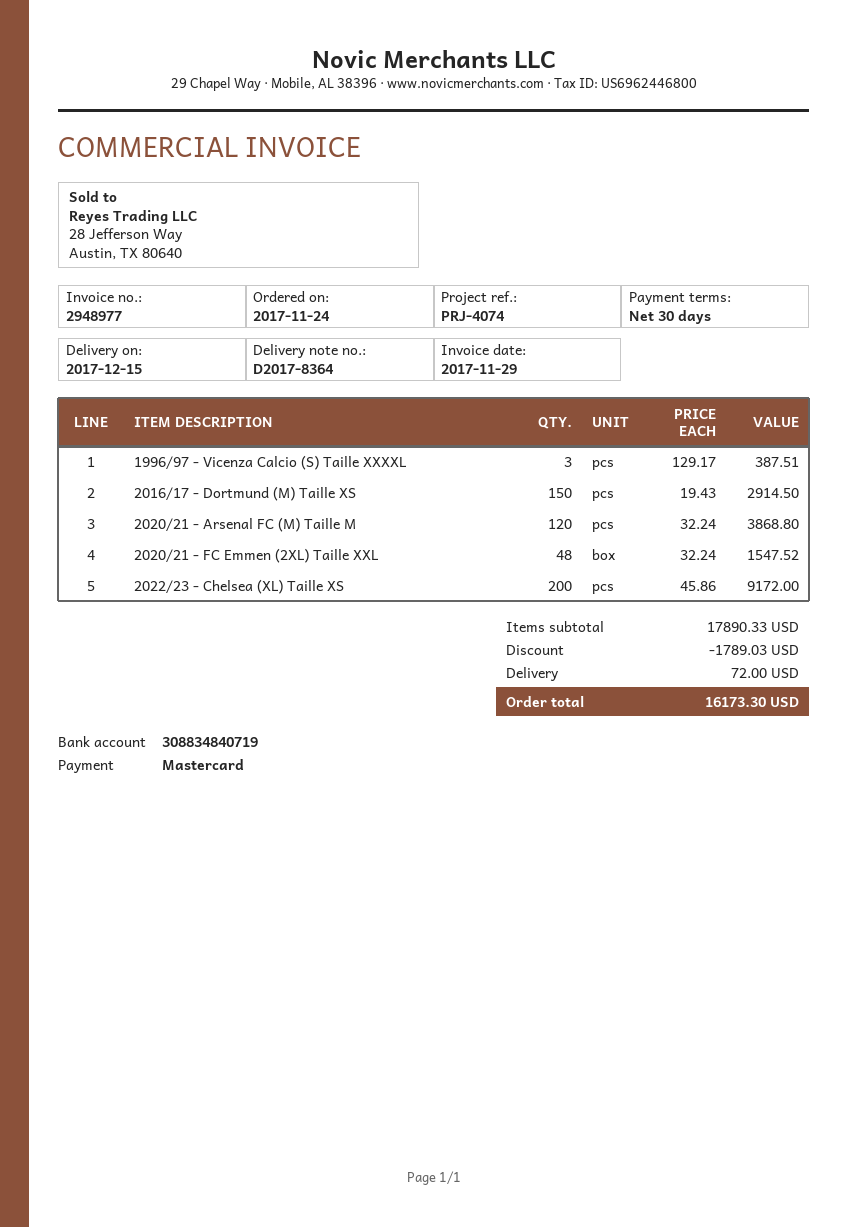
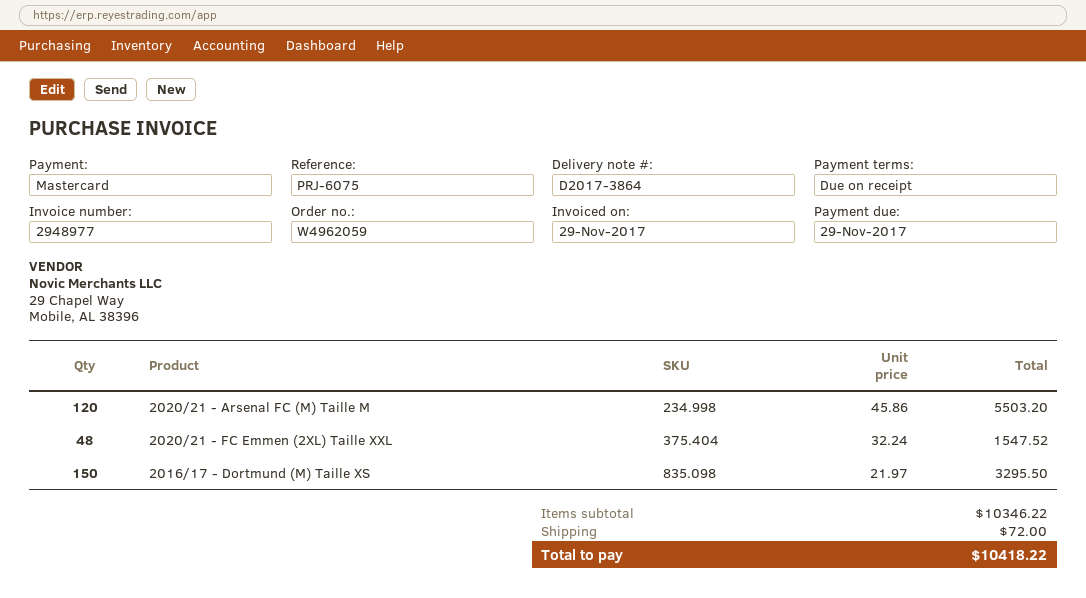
delivery note number: D2017-8364 -> D2017-3864
payment terms: 30 days -> on receipt
reference: PRJ-4074 -> PRJ-6075
1996/97 - Vicenza Calcio (S) Taille XXXXL: 3 x 129.17 = 387.51 -> none
2016/17 - Dortmund (M) Taille XS: 150 x 19.43 = 2914.50 -> 150 x 21.97 = 3295.50
2020/21 - Arsenal FC (M) Taille M: 120 x 32.24 = 3868.80 -> 120 x 45.86 = 5503.20
2022/23 - Chelsea (XL) Taille XS: 200 x 45.86 = 9172.00 -> none
subtotal: 17890.33 -> 10346.22
discount: 1789.03 -> none
total: 16173.30 -> 10418.22

